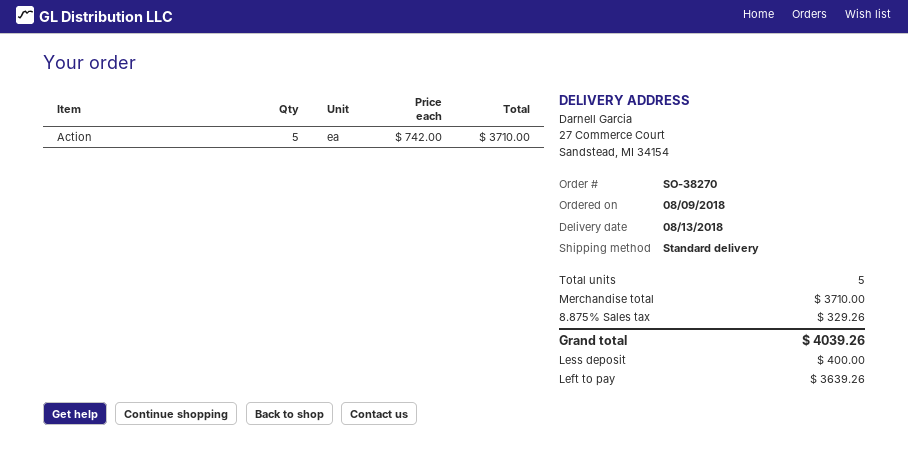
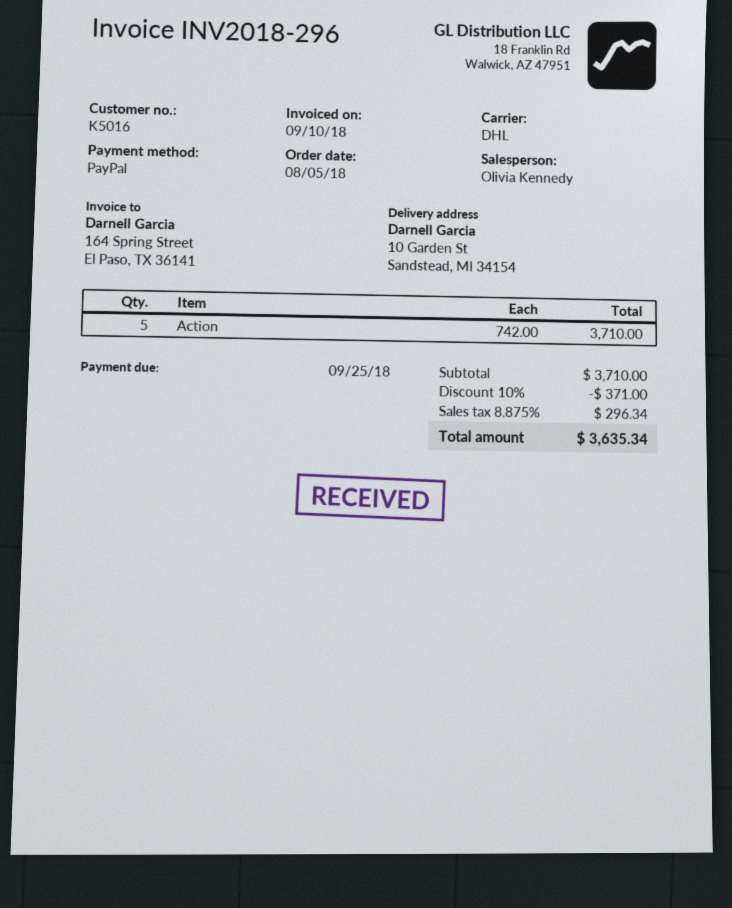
order date: 2018-08-09 -> 2018-08-05
shipping method: standard -> DHL
ship to: 27 Commerce Court, Sandstead, MI 34154 -> 10 Garden St, Sandstead, MI 34154
discount: none -> 10% = 371.00
tax: 8.875% = 329.26 -> 8.875% = 296.34
total: 4039.26 -> 3635.34

